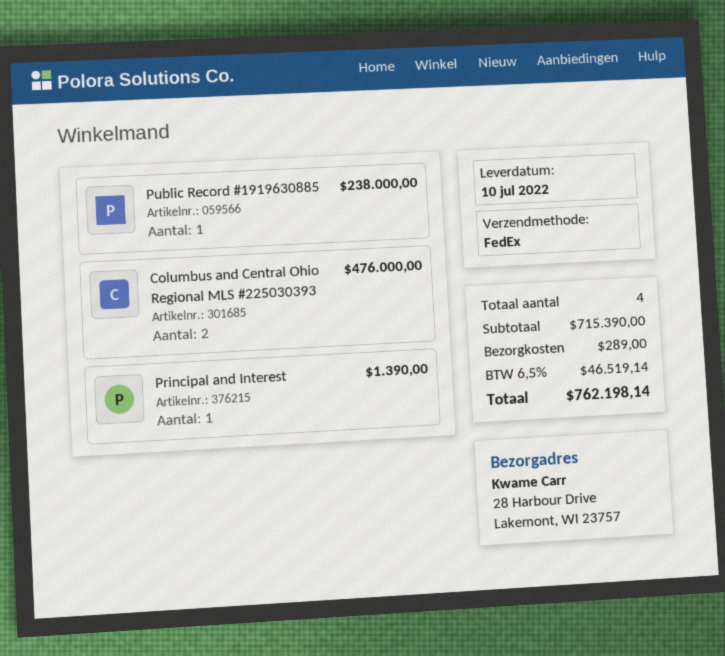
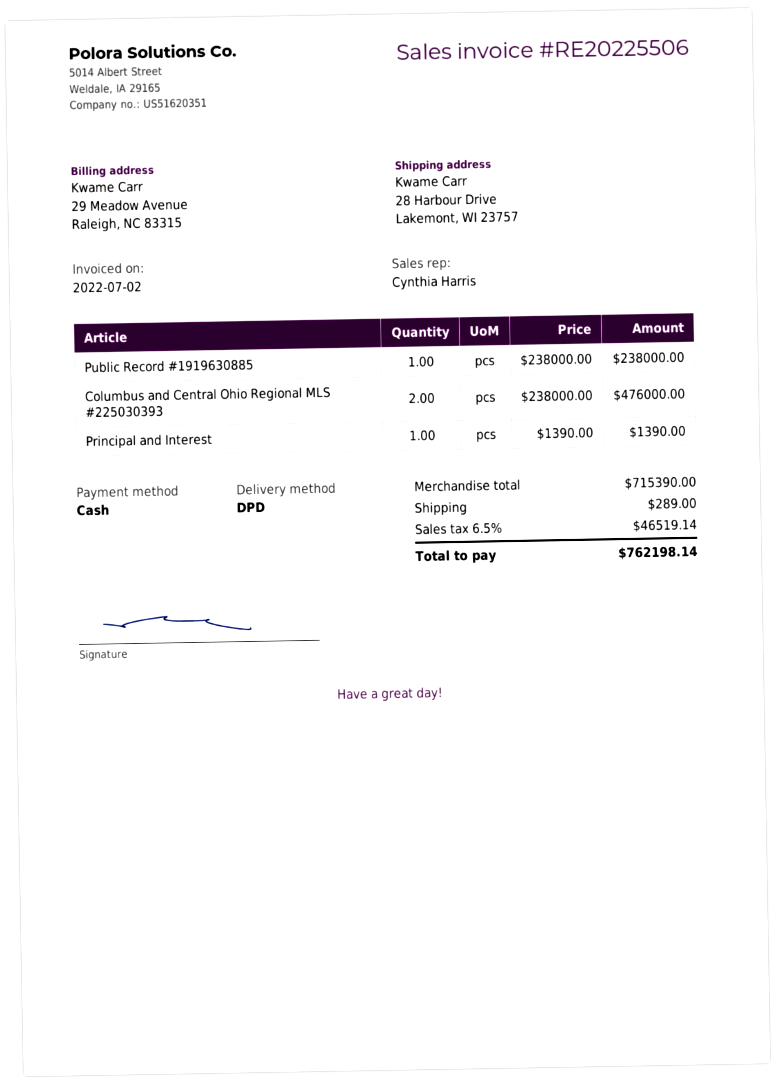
shipping method: FedEx -> DPD

